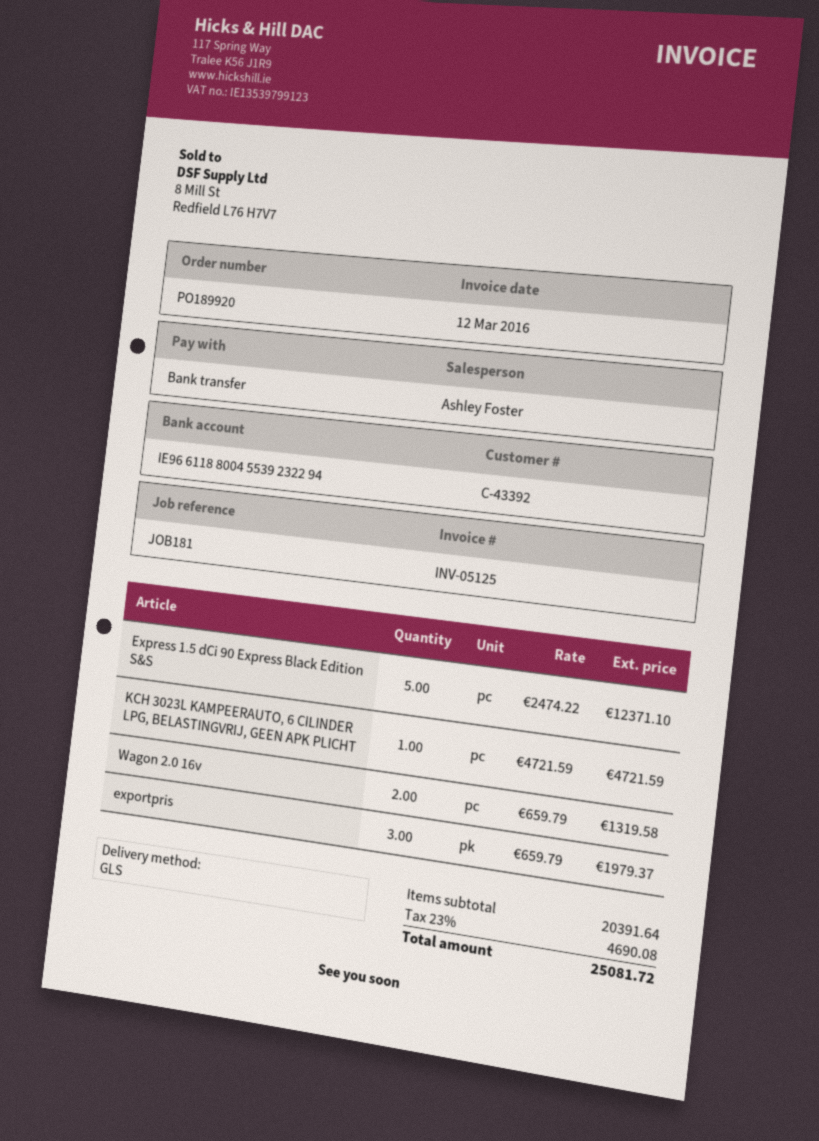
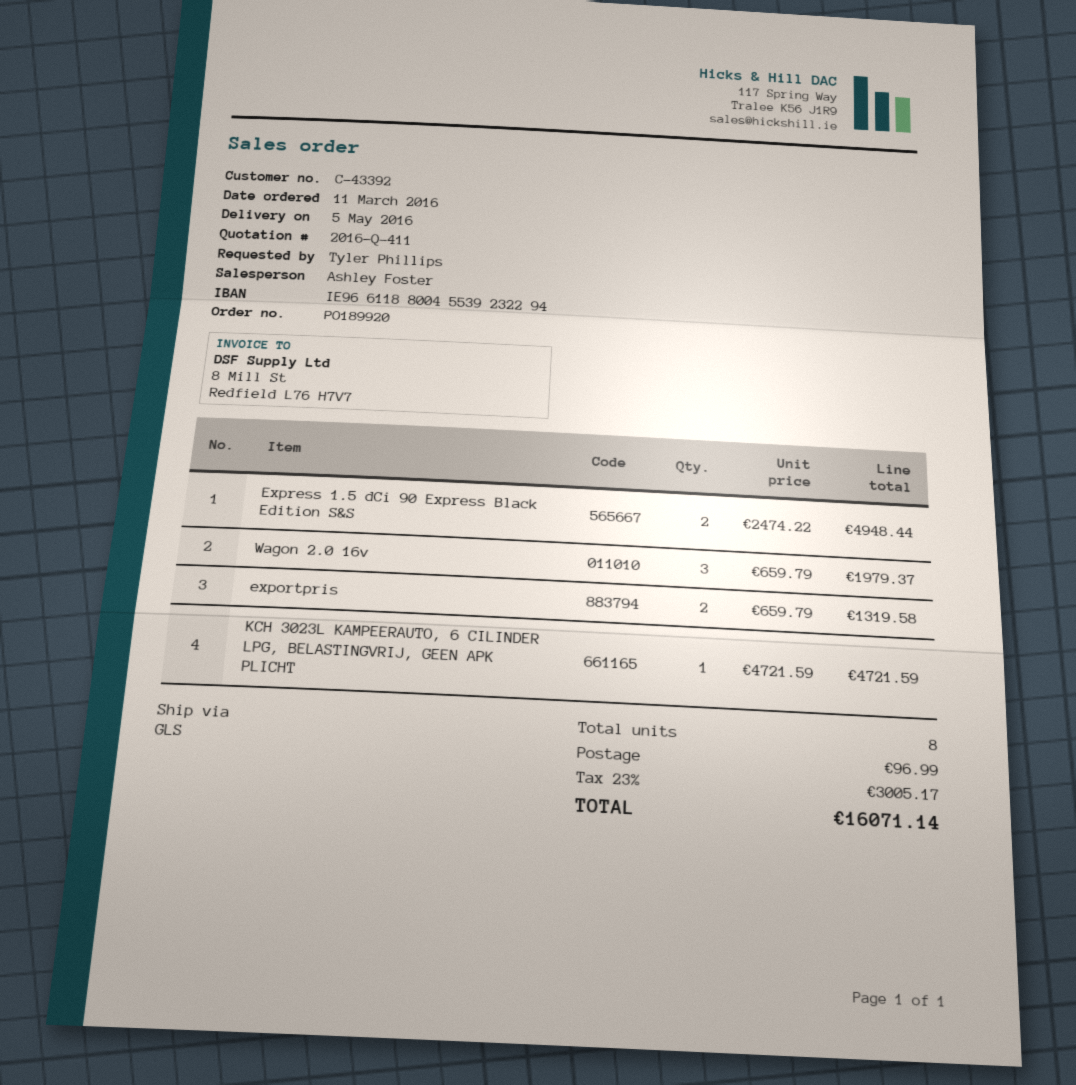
Express 1.5 dCi 90 Express Black Edition S&S: 5 x 2474.22 = 12371.10 -> 2 x 2474.22 = 4948.44
Wagon 2.0 16v: 2 x 659.79 = 1319.58 -> 3 x 659.79 = 1979.37
exportpris: 3 x 659.79 = 1979.37 -> 2 x 659.79 = 1319.58
shipping: none -> 96.99
tax: 23% = 4690.08 -> 23% = 3005.17
total: 25081.72 -> 16071.14

